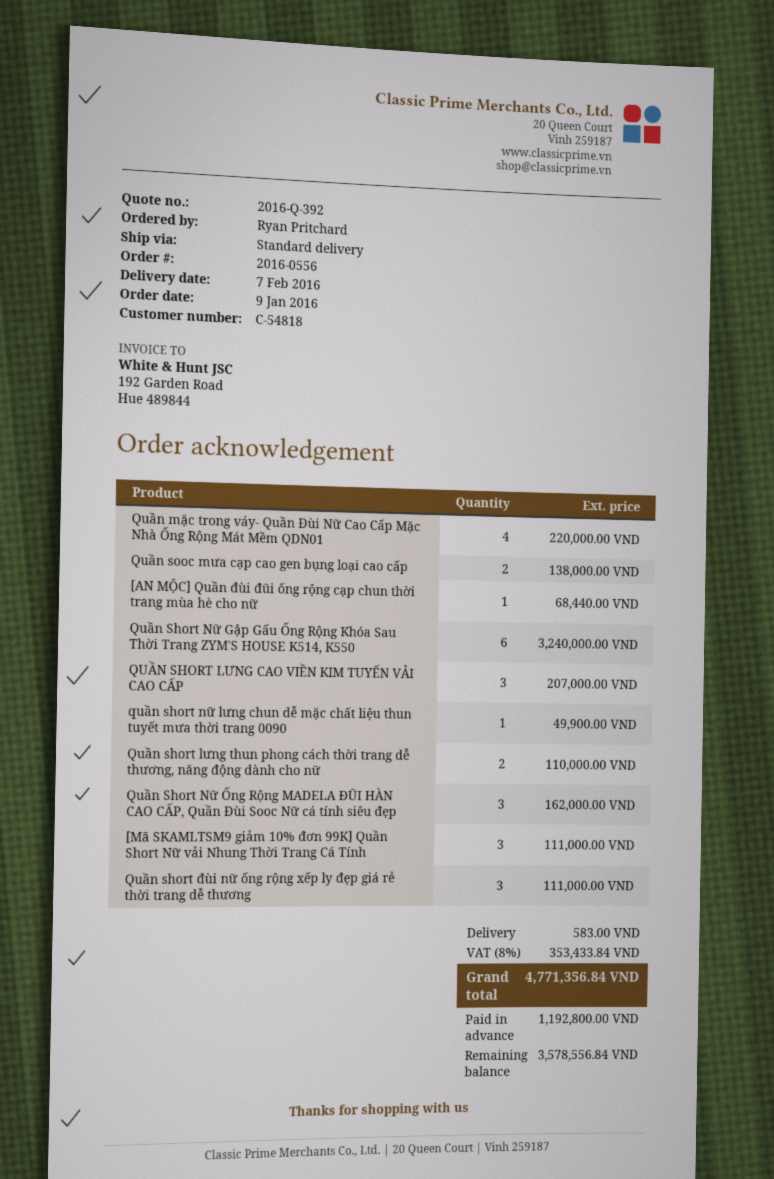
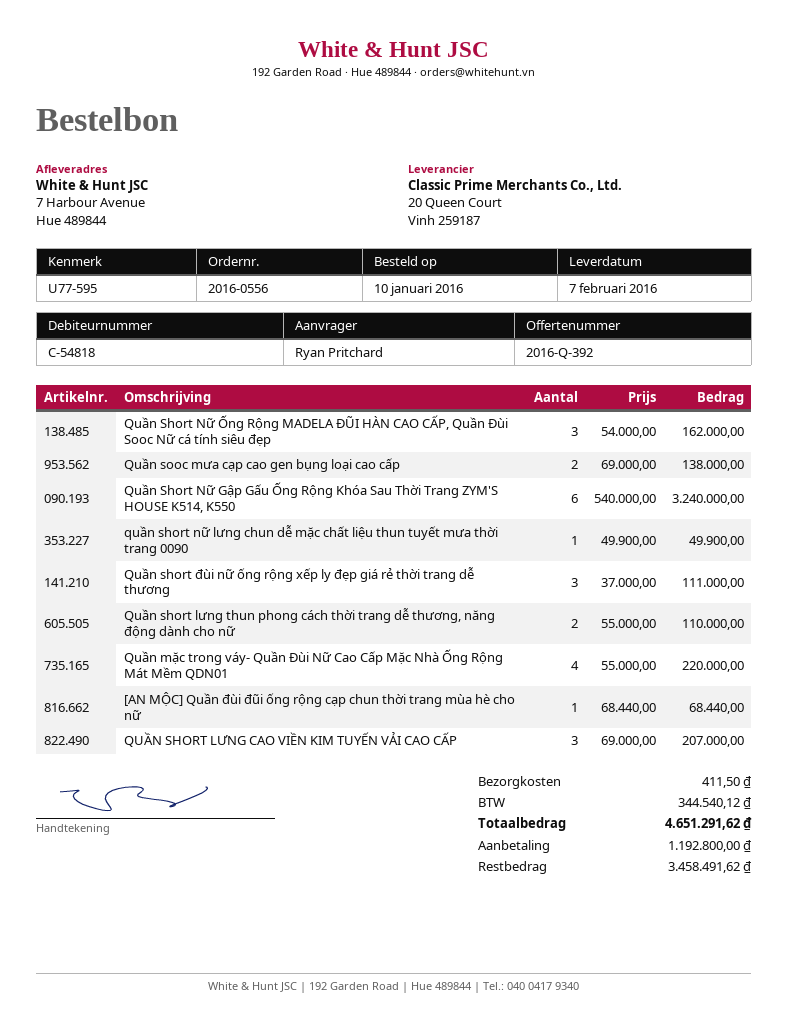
order date: 2016-01-09 -> 2016-01-10
[Mã SKAMLTSM9 giảm 10% đơn 99K] Quần Short Nữ vải Nhung Thời Trang Cá Tính: 3 for 111000.00 -> none
shipping: 583.00 -> 411.50
tax: 353433.84 -> 344540.12
total: 4771356.84 -> 4651291.62
balance: 3578556.84 -> 3458491.62

